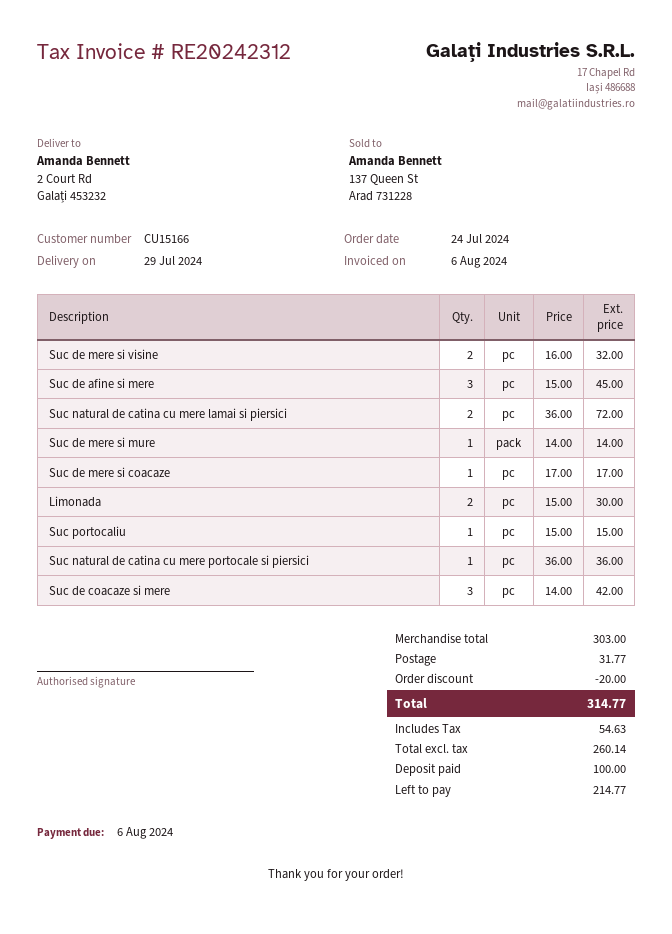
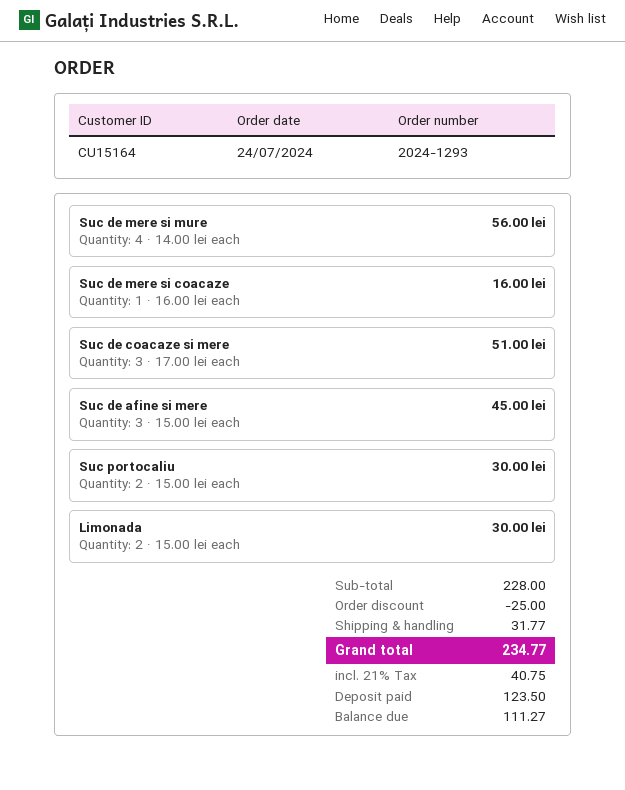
customer number: CU15166 -> CU15164
Suc de mere si visine: 2 x 16.00 = 32.00 -> none
Suc natural de catina cu mere lamai si piersici: 2 x 36.00 = 72.00 -> none
Suc de mere si mure: 1 x 14.00 = 14.00 -> 4 x 14.00 = 56.00
Suc de mere si coacaze: 1 x 17.00 = 17.00 -> 1 x 16.00 = 16.00
Suc portocaliu: 1 x 15.00 = 15.00 -> 2 x 15.00 = 30.00
Suc natural de catina cu mere portocale si piersici: 1 x 36.00 = 36.00 -> none
Suc de coacaze si mere: 3 x 14.00 = 42.00 -> 3 x 17.00 = 51.00
subtotal: 303.00 -> 228.00
discount: 20.00 -> 25.00
tax: 54.63 -> 40.75
total: 314.77 -> 234.77
deposit: 100.00 -> 123.50
balance: 214.77 -> 111.27

